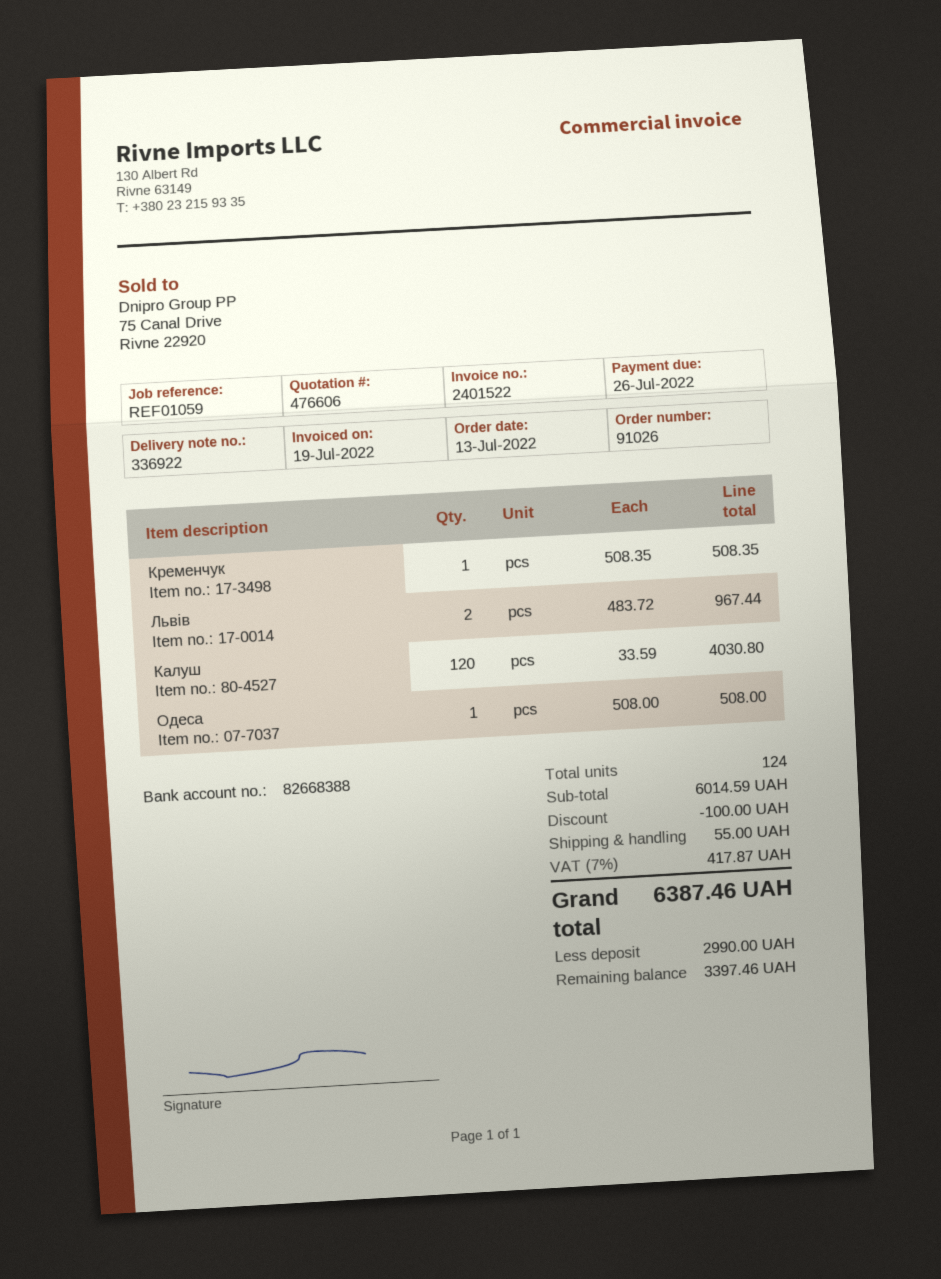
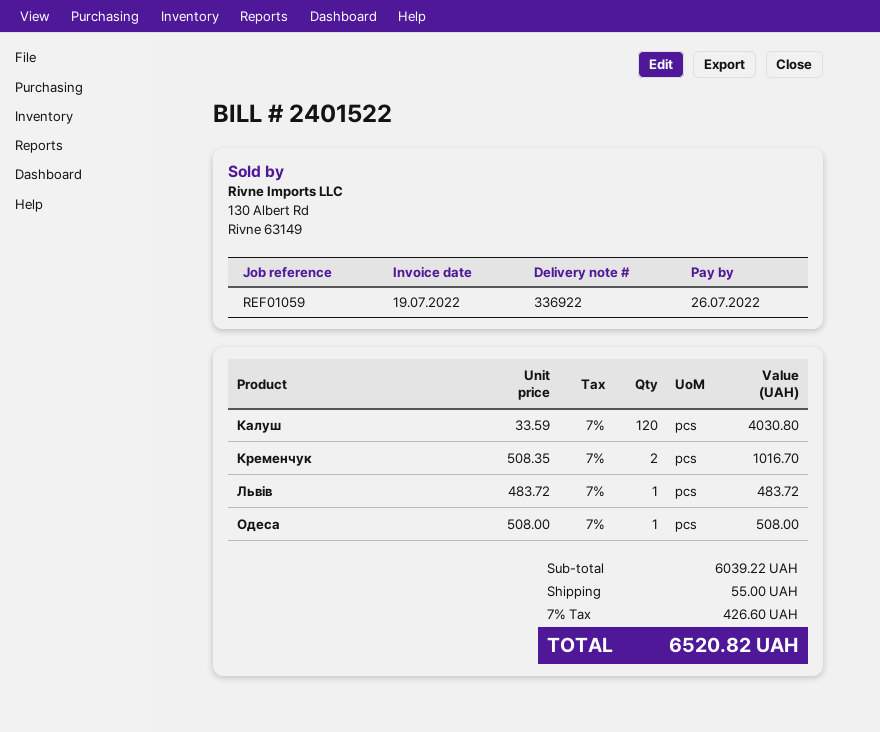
Кременчук: 1 x 508.35 = 508.35 -> 2 x 508.35 = 1016.70
Львів: 2 x 483.72 = 967.44 -> 1 x 483.72 = 483.72
subtotal: 6014.59 -> 6039.22
discount: 100.00 -> none
tax: 7% = 417.87 -> 7% = 426.60
total: 6387.46 -> 6520.82

